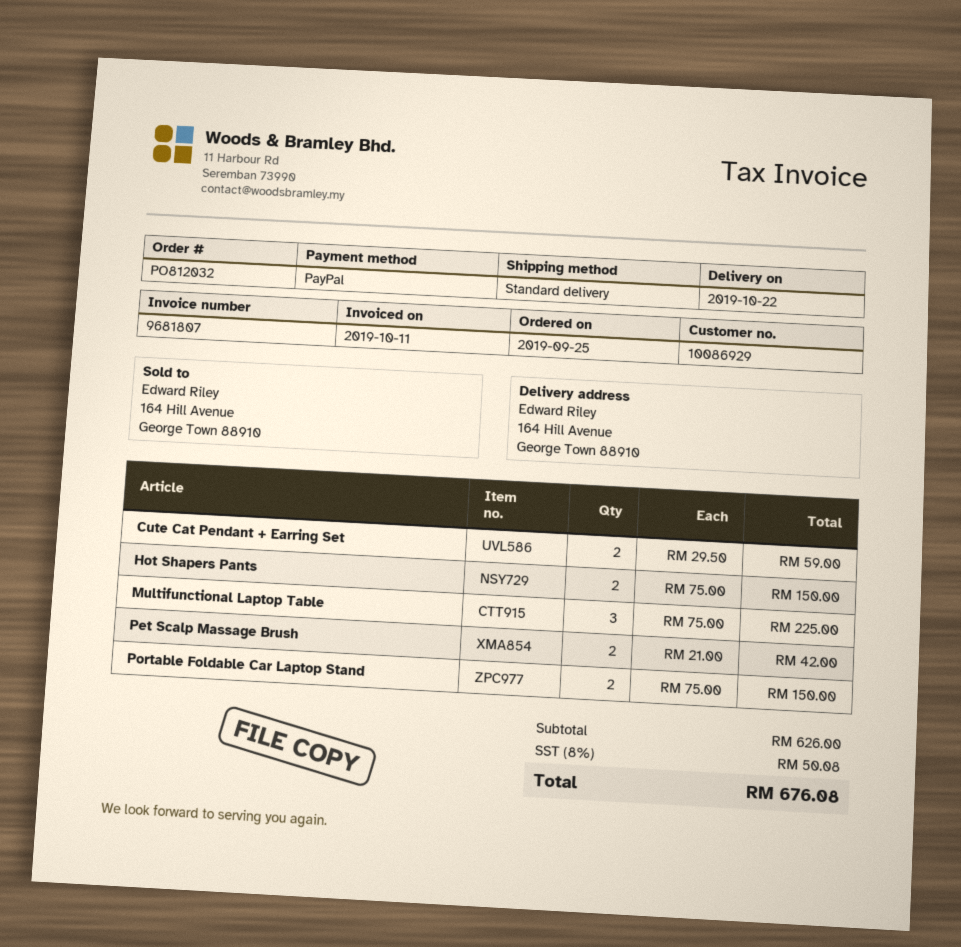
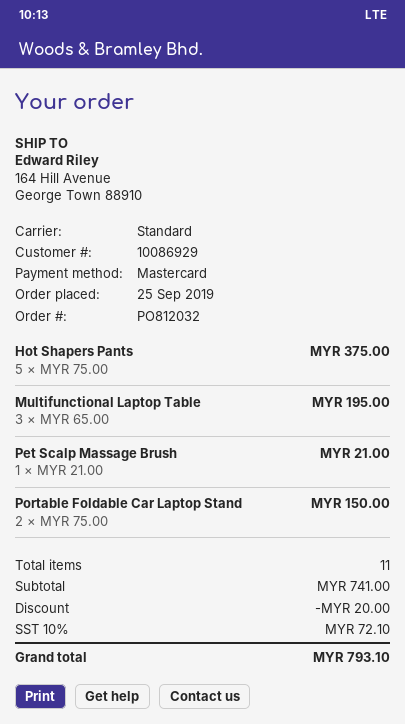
payment method: PayPal -> Mastercard
Cute Cat Pendant + Earring Set: 2 x 29.50 = 59.00 -> none
Hot Shapers Pants: 2 x 75.00 = 150.00 -> 5 x 75.00 = 375.00
Multifunctional Laptop Table: 3 x 75.00 = 225.00 -> 3 x 65.00 = 195.00
Pet Scalp Massage Brush: 2 x 21.00 = 42.00 -> 1 x 21.00 = 21.00
subtotal: 626.00 -> 741.00
discount: none -> 20.00
tax: 8% = 50.08 -> 10% = 72.10
total: 676.08 -> 793.10

